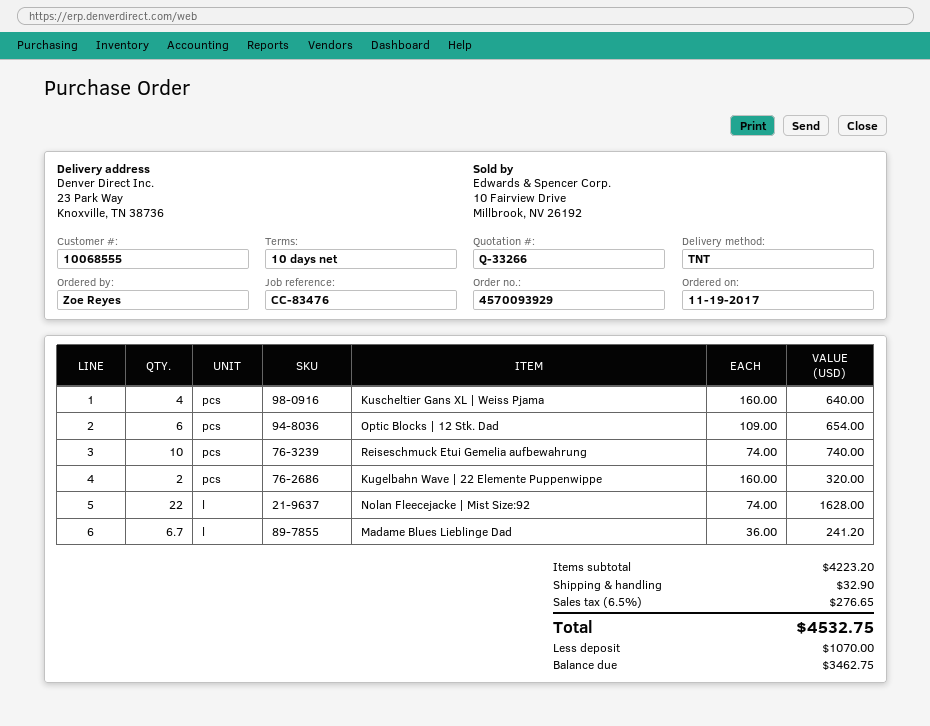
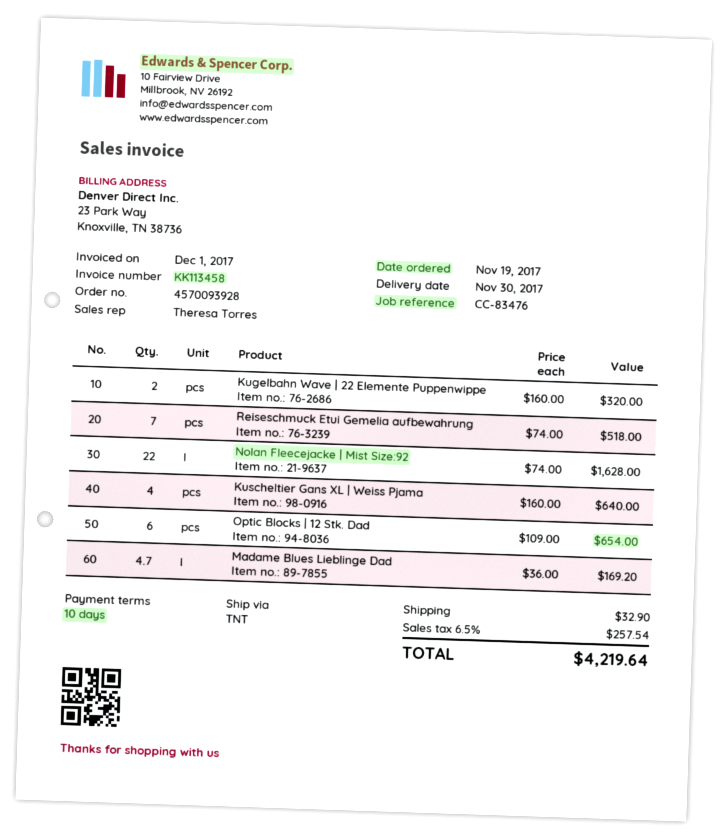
order number: 4570093929 -> 4570093928
Reiseschmuck Etui Gemelia aufbewahrung: 10 x 74.00 = 740.00 -> 7 x 74.00 = 518.00
Madame Blues Lieblinge Dad: 6.7 x 36.00 = 241.20 -> 4.7 x 36.00 = 169.20
tax: 6.5% = 276.65 -> 6.5% = 257.54
total: 4532.75 -> 4219.64

